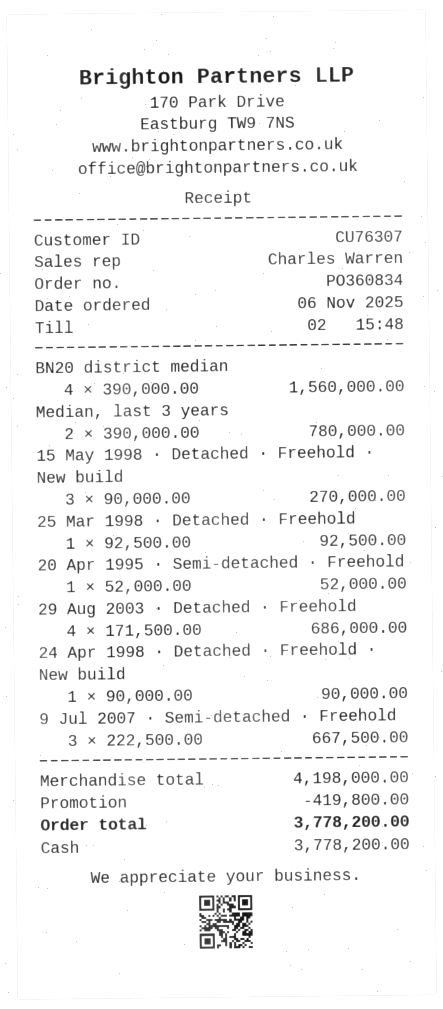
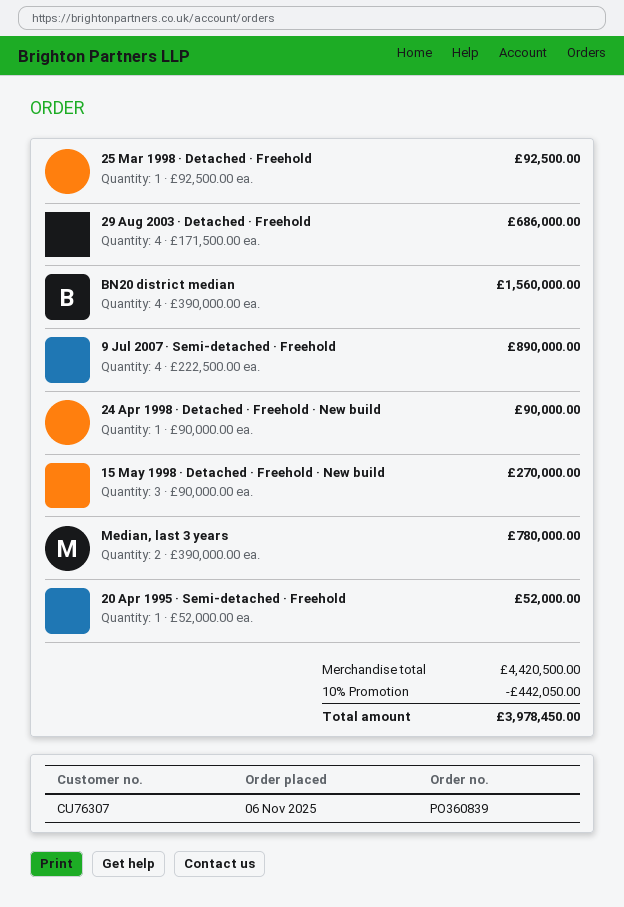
order number: PO360834 -> PO360839
9 Jul 2007 · Semi-detached · Freehold: 3 x 222500.00 = 667500.00 -> 4 x 222500.00 = 890000.00
subtotal: 4198000.00 -> 4420500.00
discount: 419800.00 -> 442050.00
total: 3778200.00 -> 3978450.00

